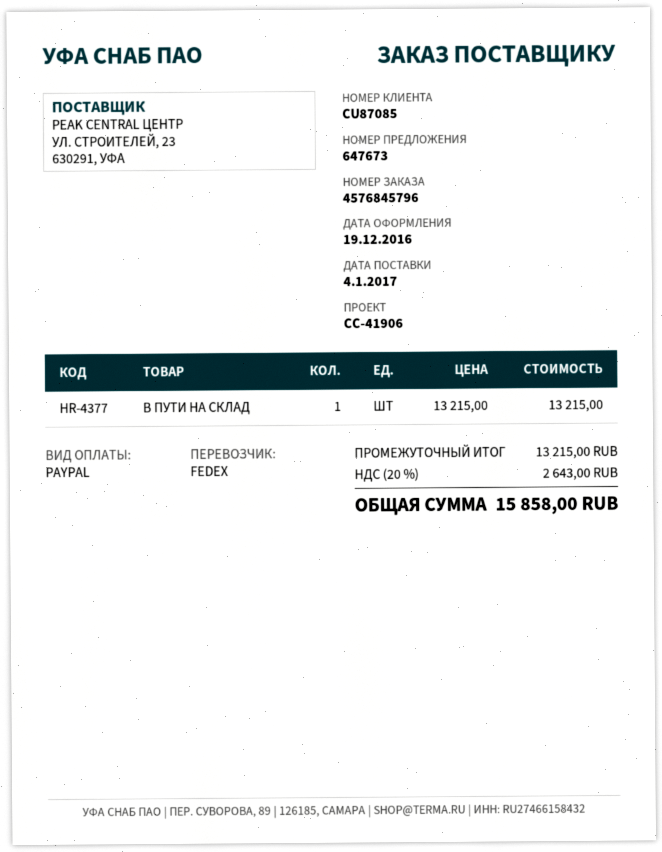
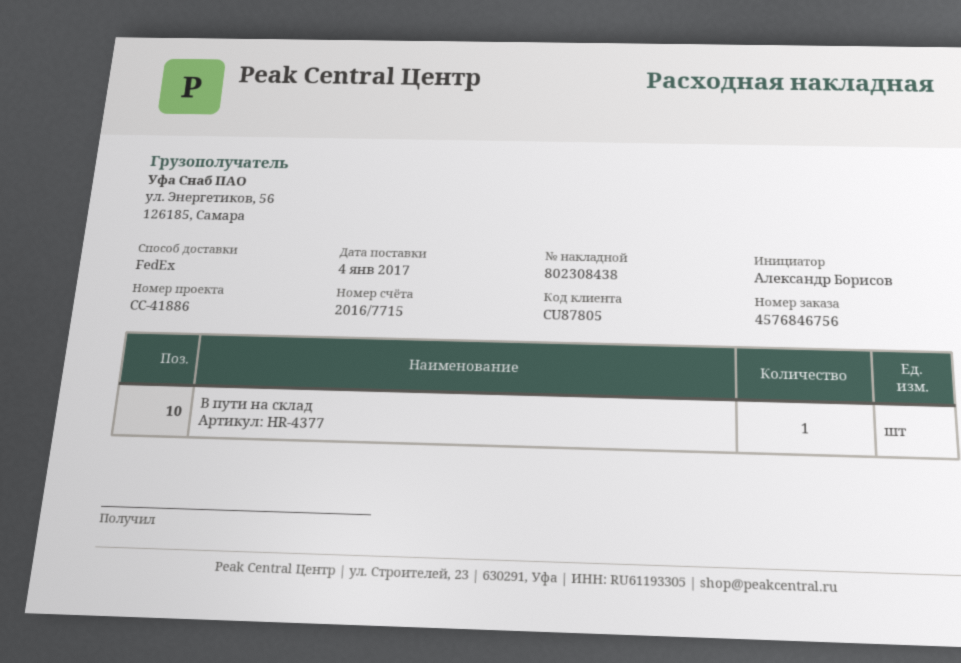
order number: 4576845796 -> 4576846756
customer number: CU87085 -> CU87805
reference: CC-41906 -> CC-41886

